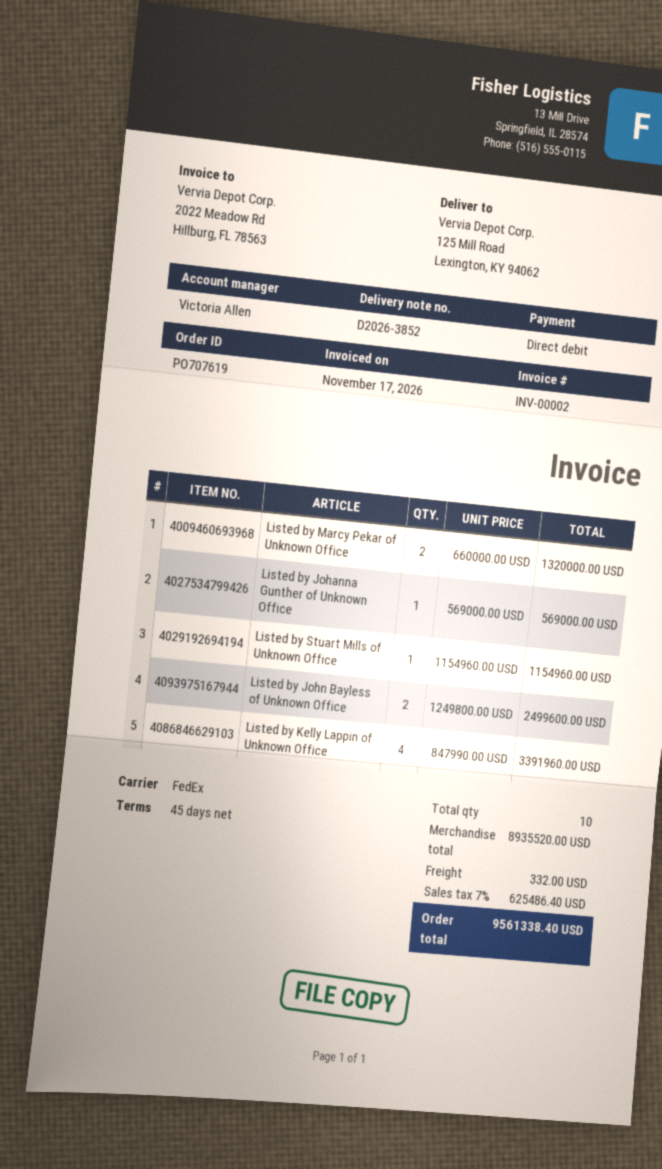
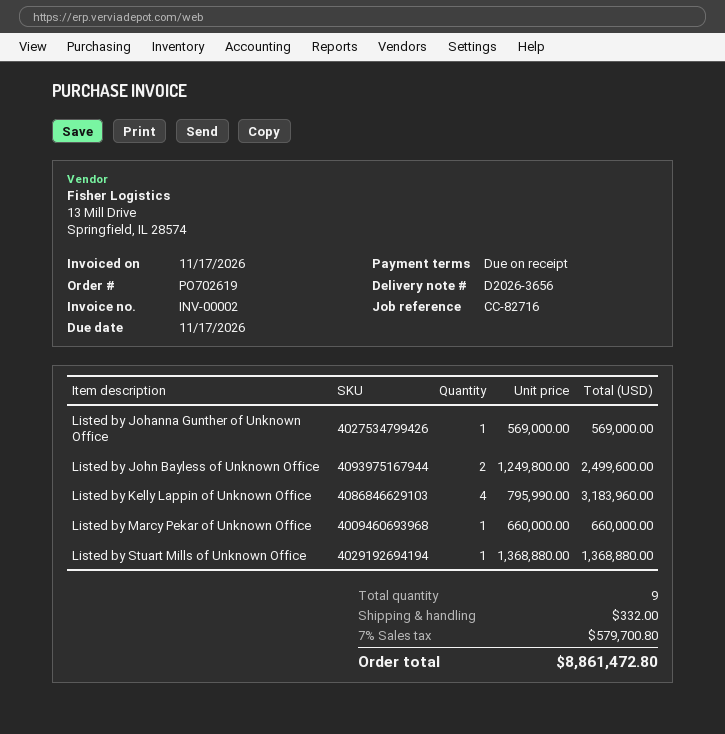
order number: PO707619 -> PO702619
delivery note number: D2026-3852 -> D2026-3656
payment terms: 45 days -> on receipt
Listed by Marcy Pekar of Unknown Office: 2 x 660000.00 = 1320000.00 -> 1 x 660000.00 = 660000.00
Listed by Stuart Mills of Unknown Office: 1 x 1154960.00 = 1154960.00 -> 1 x 1368880.00 = 1368880.00
Listed by Kelly Lappin of Unknown Office: 4 x 847990.00 = 3391960.00 -> 4 x 795990.00 = 3183960.00
total quantity: 10 -> 9
tax: 7% = 625486.40 -> 7% = 579700.80
total: 9561338.40 -> 8861472.80

